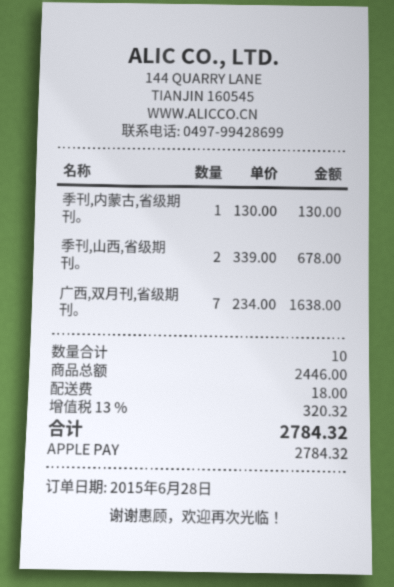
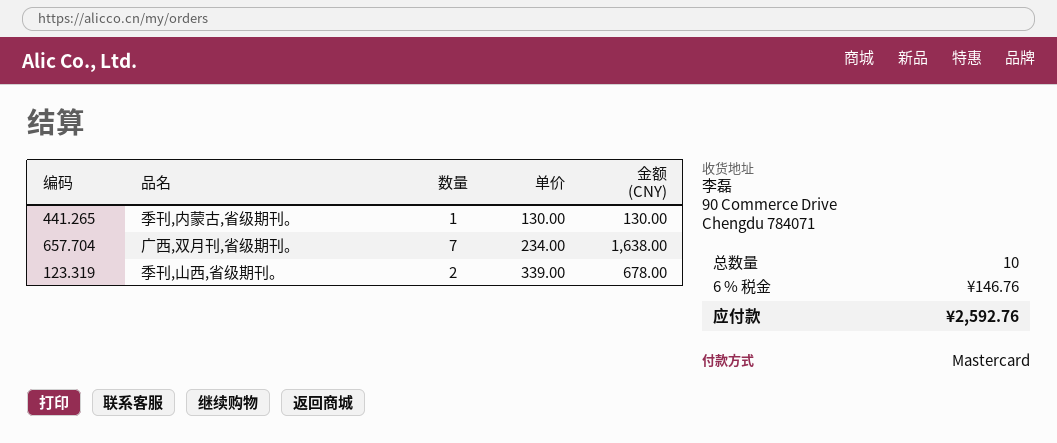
payment method: Apple Pay -> Mastercard
shipping: 18.00 -> none
tax: 13% = 320.32 -> 6% = 146.76
total: 2784.32 -> 2592.76

